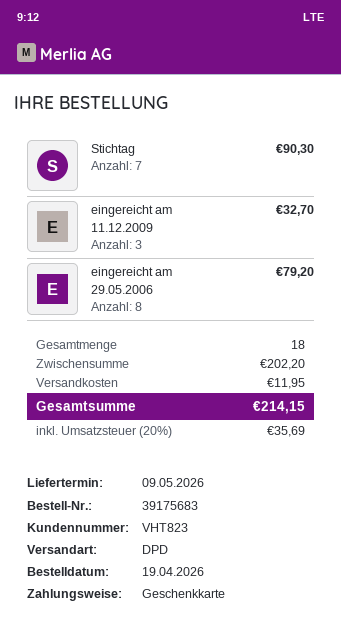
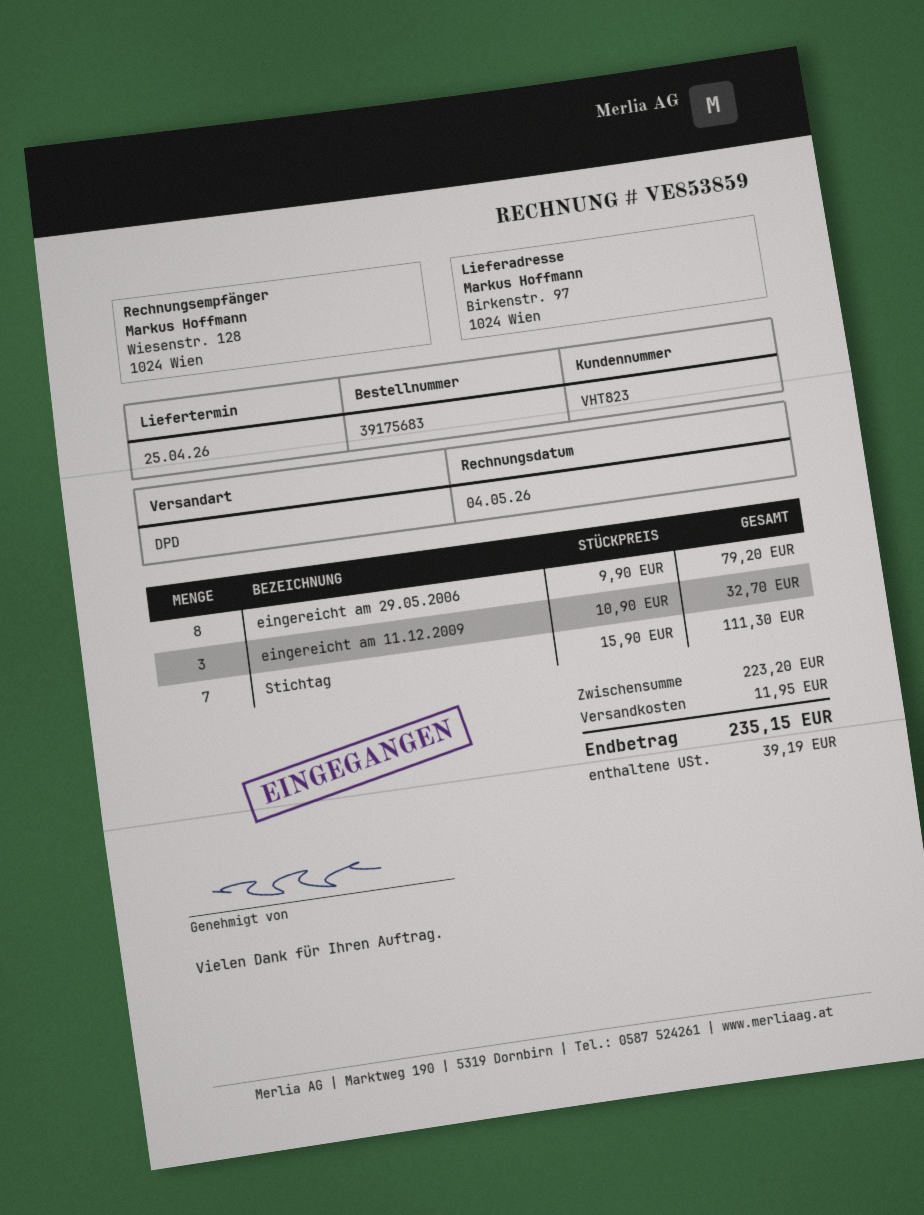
delivery date: 2026-05-09 -> 2026-04-25
Stichtag: 7 for 90.30 -> 7 for 111.30
subtotal: 202.20 -> 223.20
tax: 35.69 -> 39.19
total: 214.15 -> 235.15

